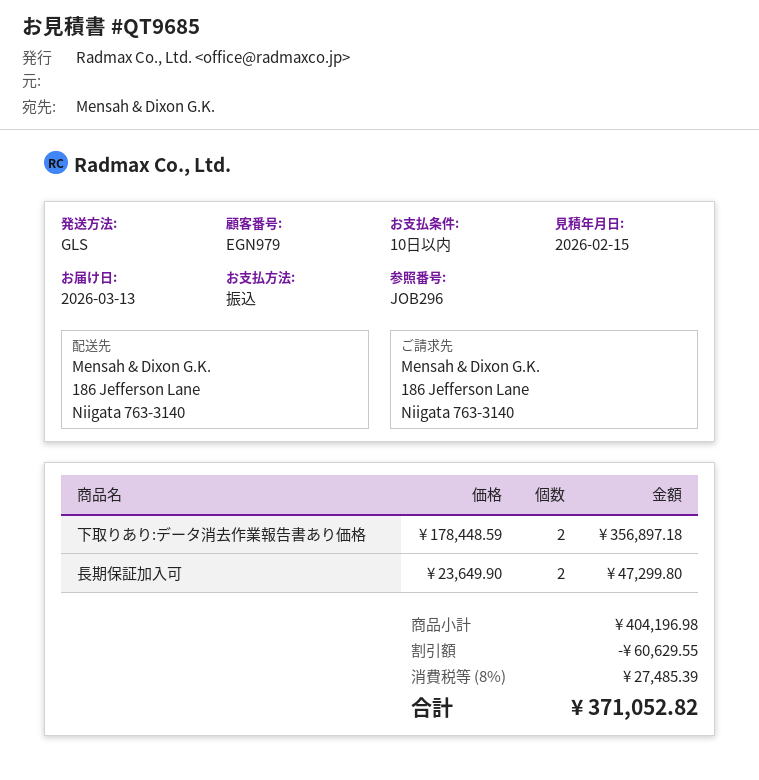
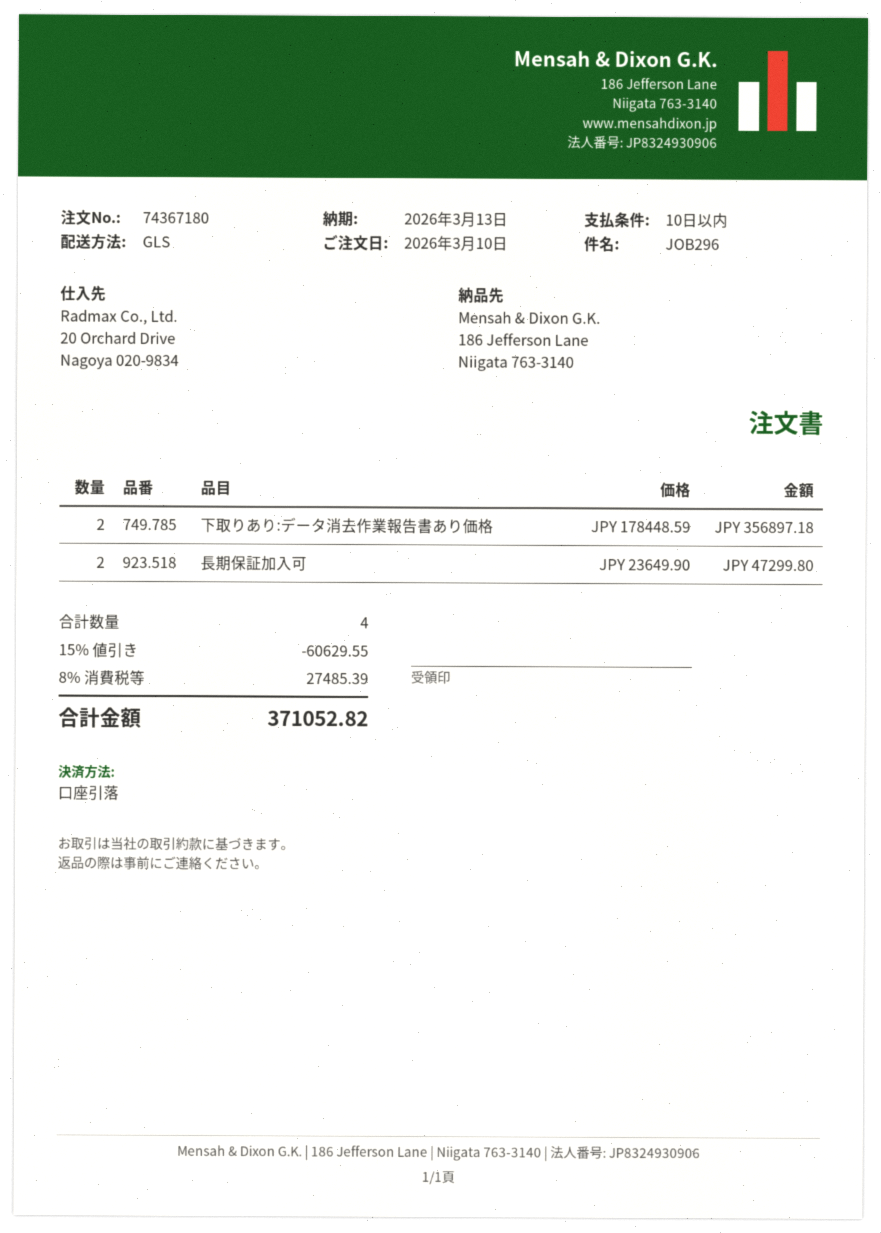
payment method: bank transfer -> direct debit

